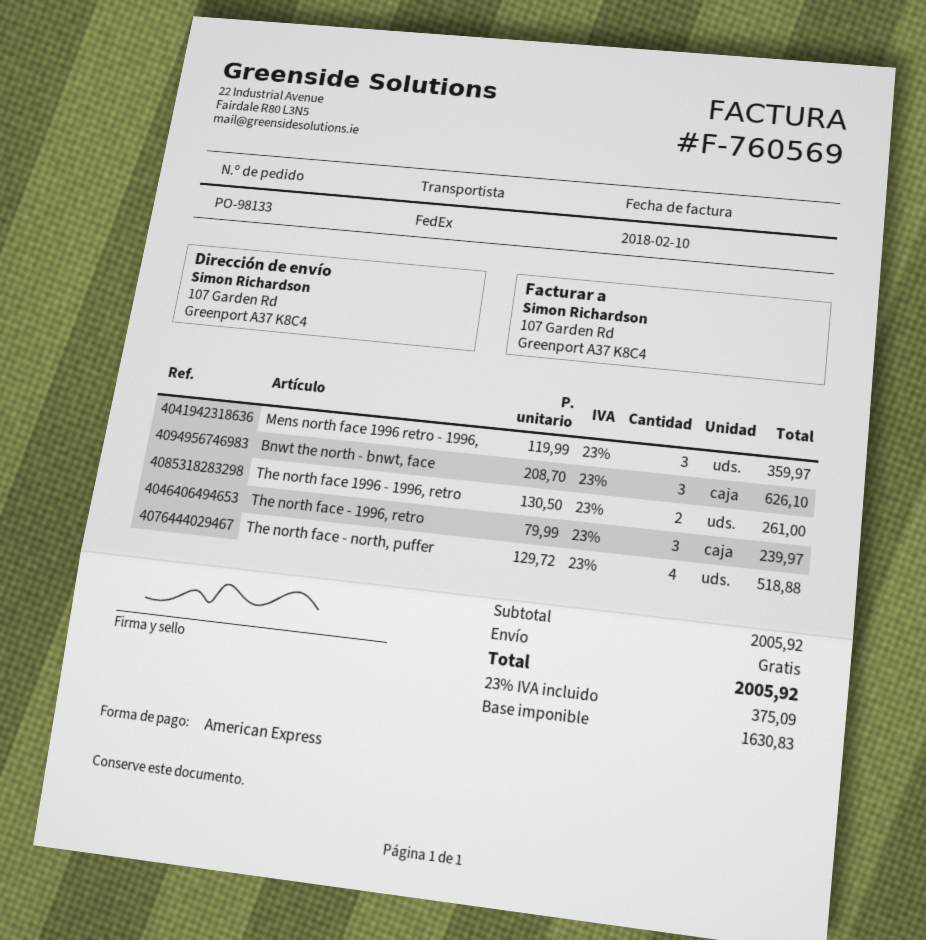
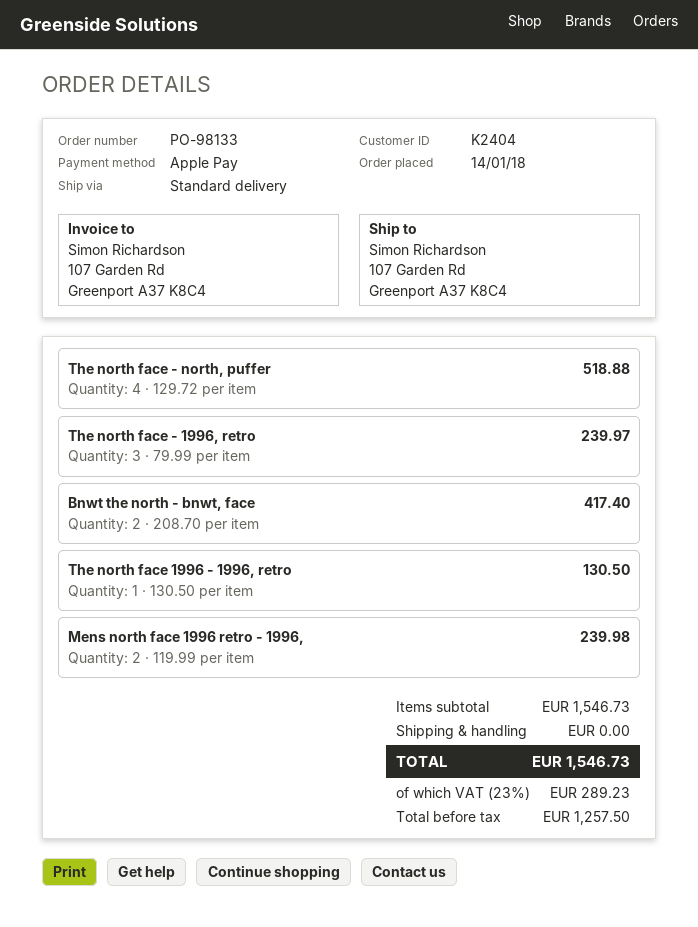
payment method: American Express -> Apple Pay
shipping method: FedEx -> standard
Mens north face 1996 retro - 1996,: 3 x 119.99 = 359.97 -> 2 x 119.99 = 239.98
Bnwt the north - bnwt, face: 3 x 208.70 = 626.10 -> 2 x 208.70 = 417.40
The north face 1996 - 1996, retro: 2 x 130.50 = 261.00 -> 1 x 130.50 = 130.50
subtotal: 2005.92 -> 1546.73
net: 1630.83 -> 1257.50
tax: 23% = 375.09 -> 23% = 289.23
total: 2005.92 -> 1546.73

